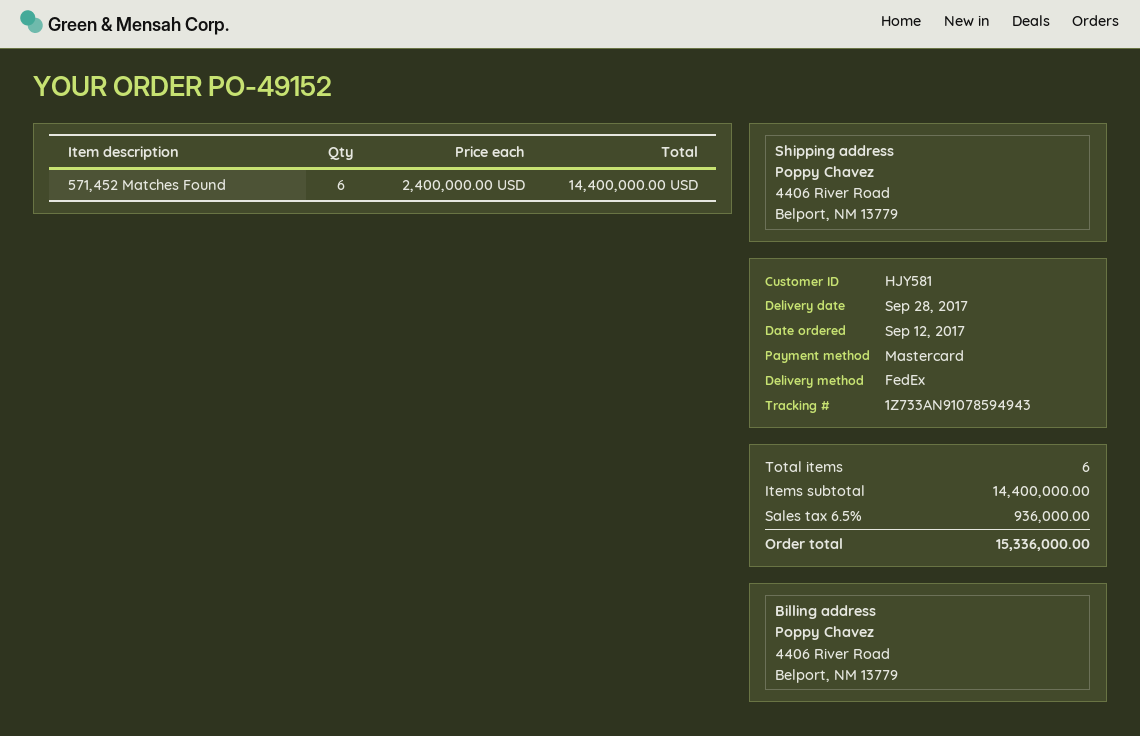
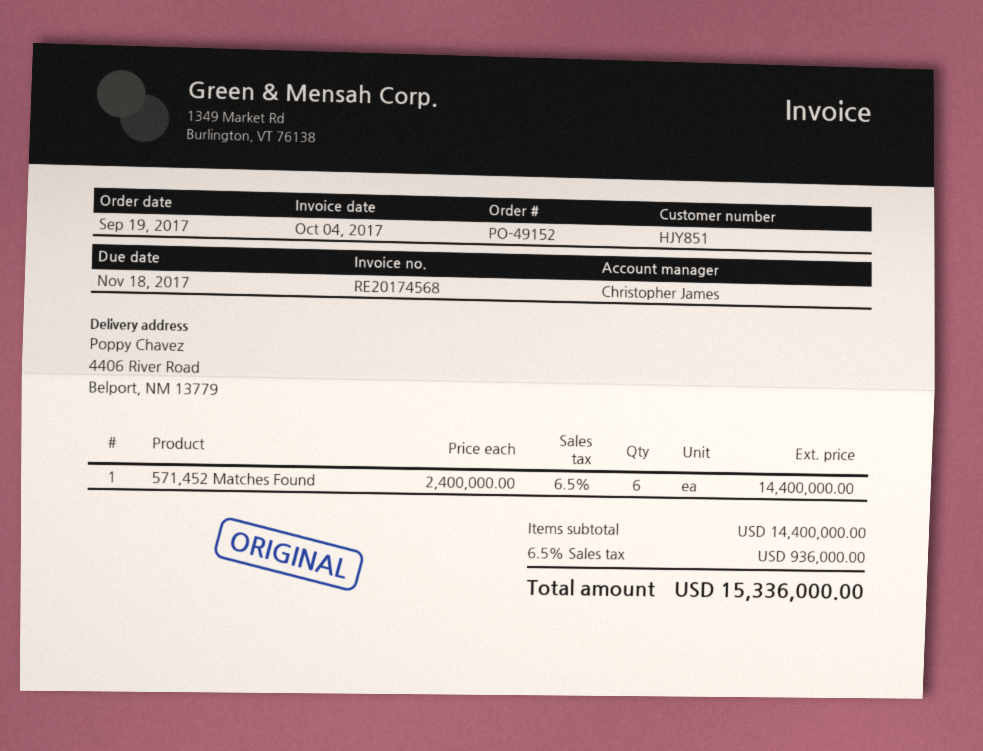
order date: 2017-09-12 -> 2017-09-19
customer number: HJY581 -> HJY851

